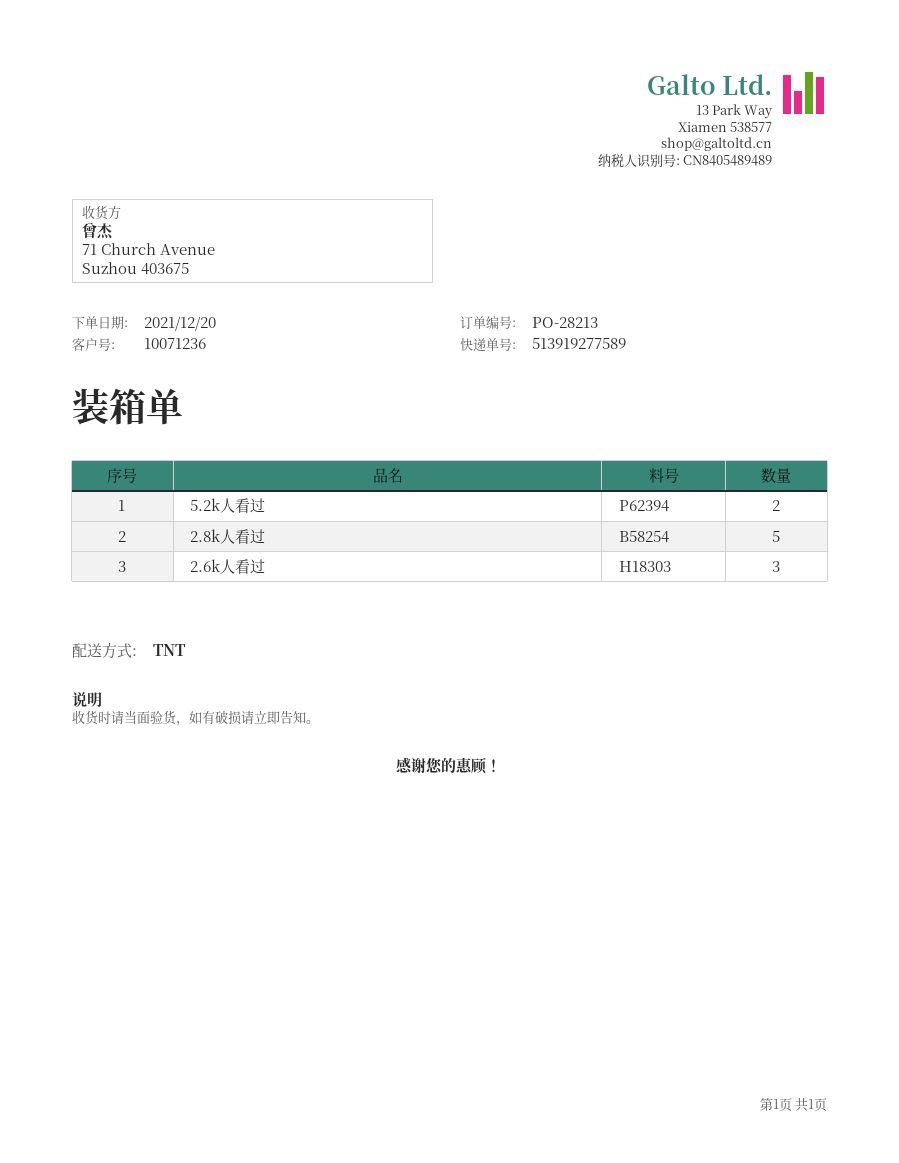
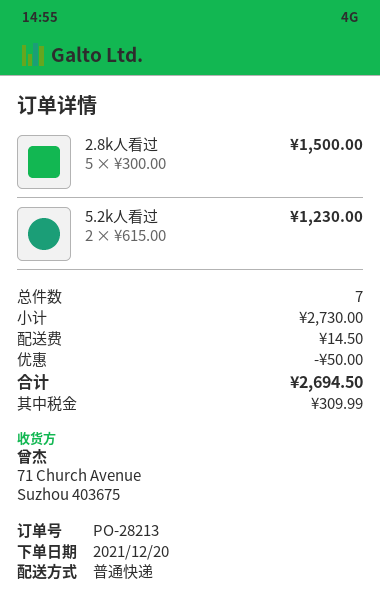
shipping method: TNT -> standard
2.6k人看过: 3 -> none

